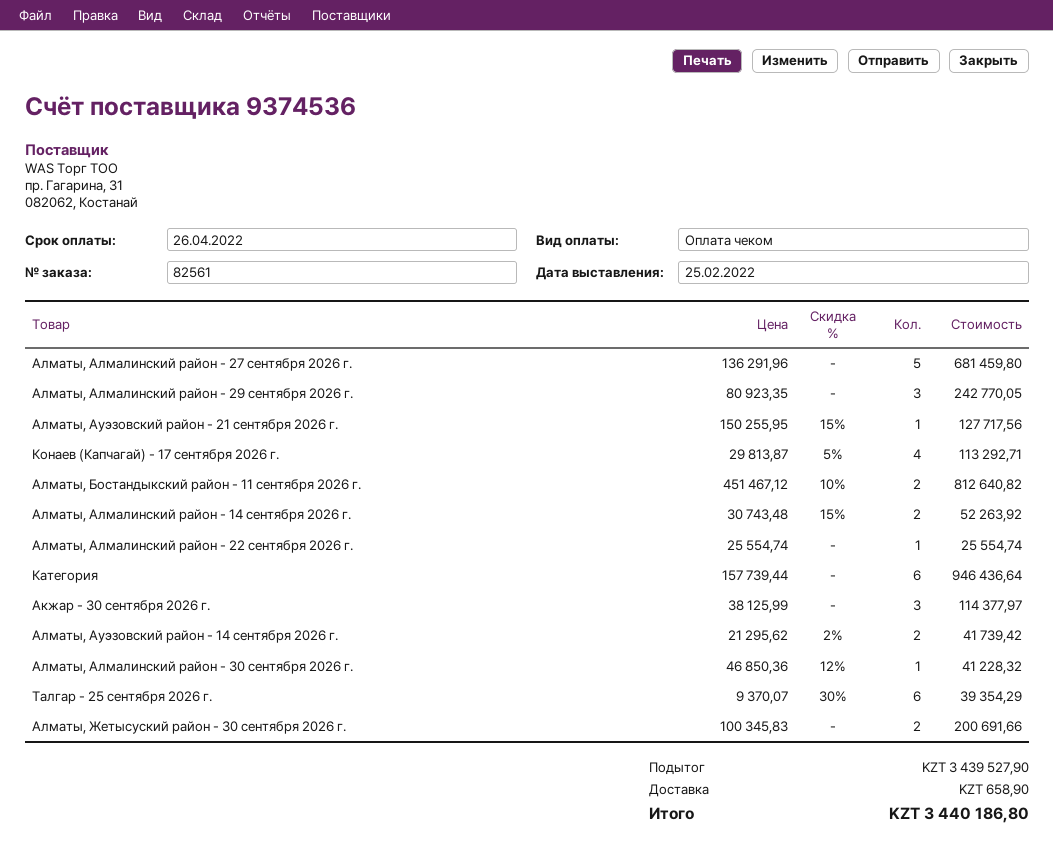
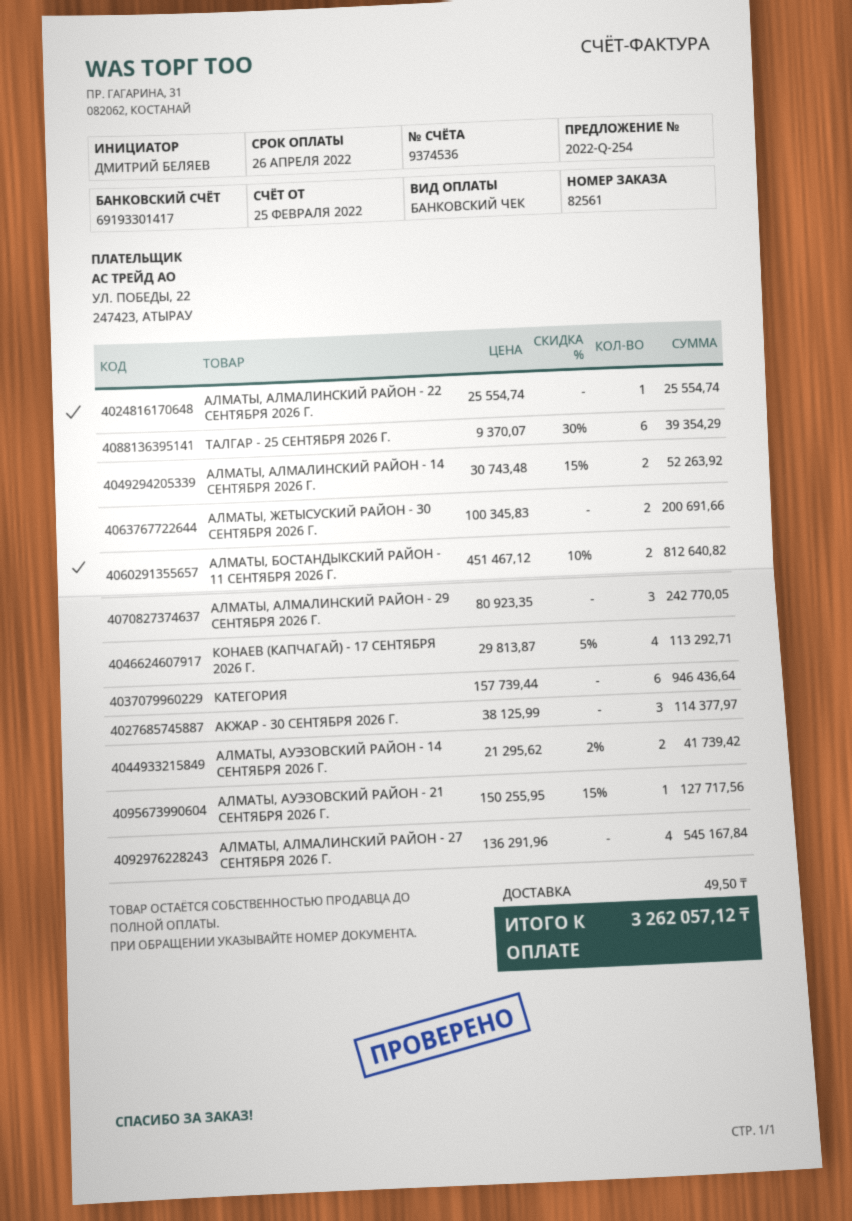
Алматы, Алмалинский район - 27 сентября 2026 г.: 5 x 136291.96 = 681459.80 -> 4 x 136291.96 = 545167.84
Алматы, Алмалинский район - 30 сентября 2026 г.: 1 x 46850.36 - 12% = 41228.32 -> none
shipping: 658.90 -> 49.50
total: 3440186.80 -> 3262057.12

